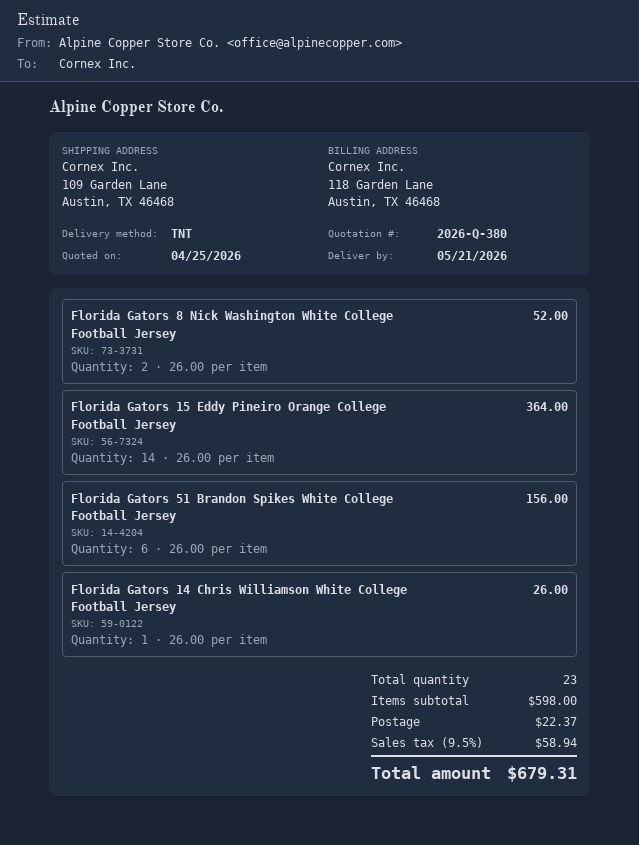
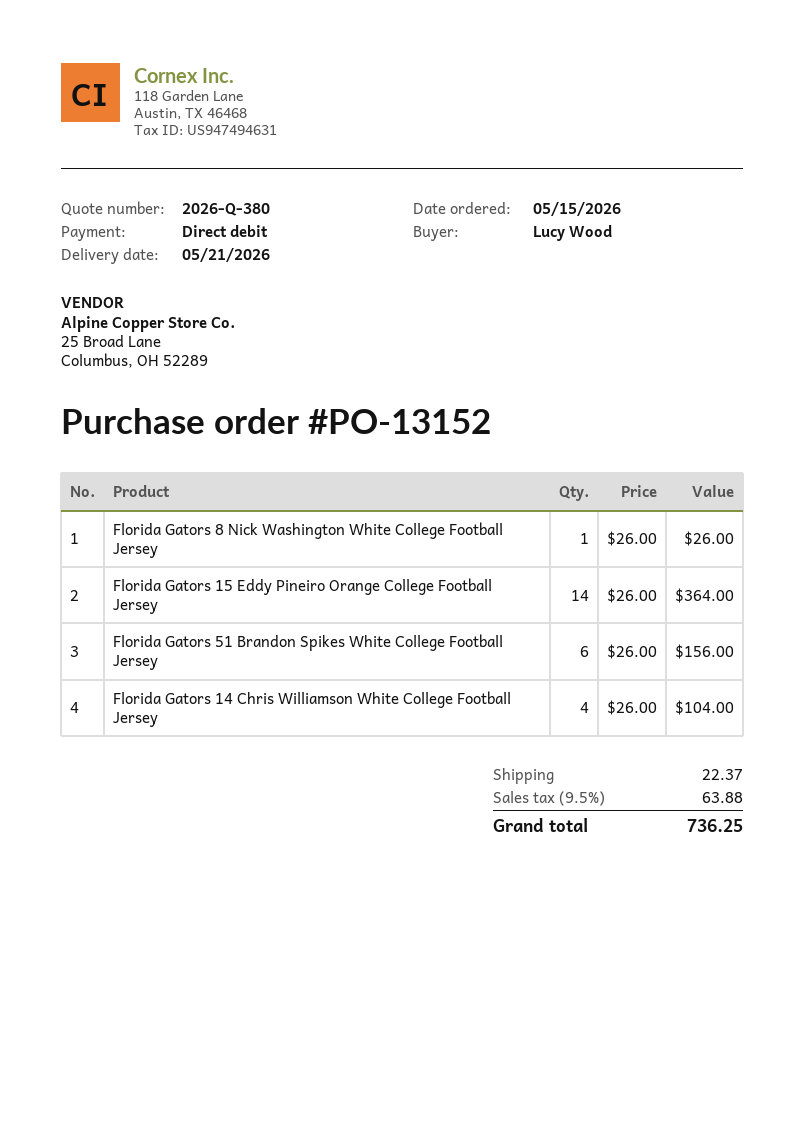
Florida Gators 8 Nick Washington White College Football Jersey: 2 x 26.00 = 52.00 -> 1 x 26.00 = 26.00
Florida Gators 14 Chris Williamson White College Football Jersey: 1 x 26.00 = 26.00 -> 4 x 26.00 = 104.00
tax: 9.5% = 58.94 -> 9.5% = 63.88
total: 679.31 -> 736.25

